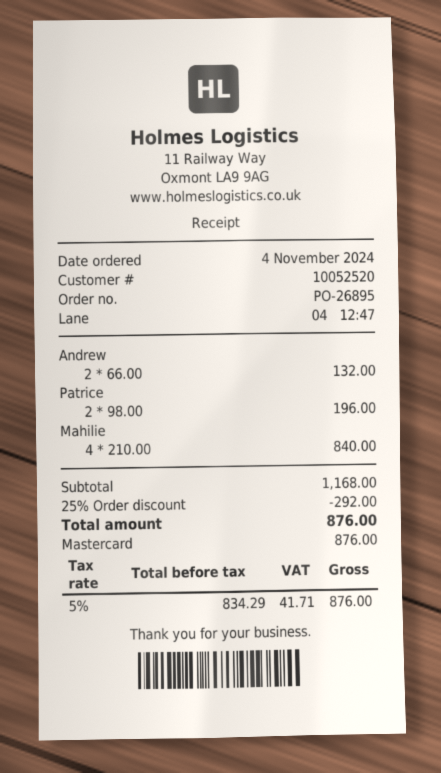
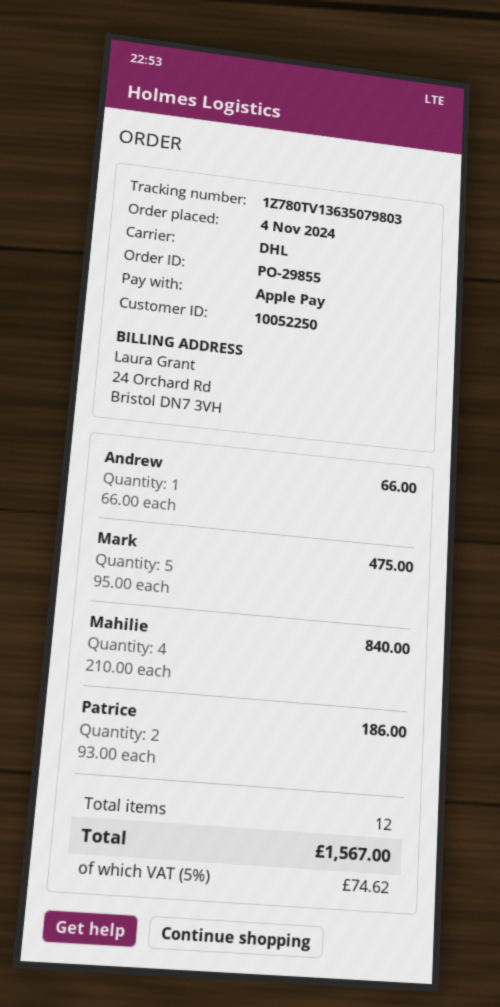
order number: PO-26895 -> PO-29855
customer number: 10052520 -> 10052250
payment method: Mastercard -> Apple Pay
Andrew: 2 x 66.00 = 132.00 -> 1 x 66.00 = 66.00
Patrice: 2 x 98.00 = 196.00 -> 2 x 93.00 = 186.00
Mark: none -> 5 x 95.00 = 475.00
discount: 25% = 292.00 -> none
tax: 5% = 41.71 -> 5% = 74.62
total: 876.00 -> 1567.00

